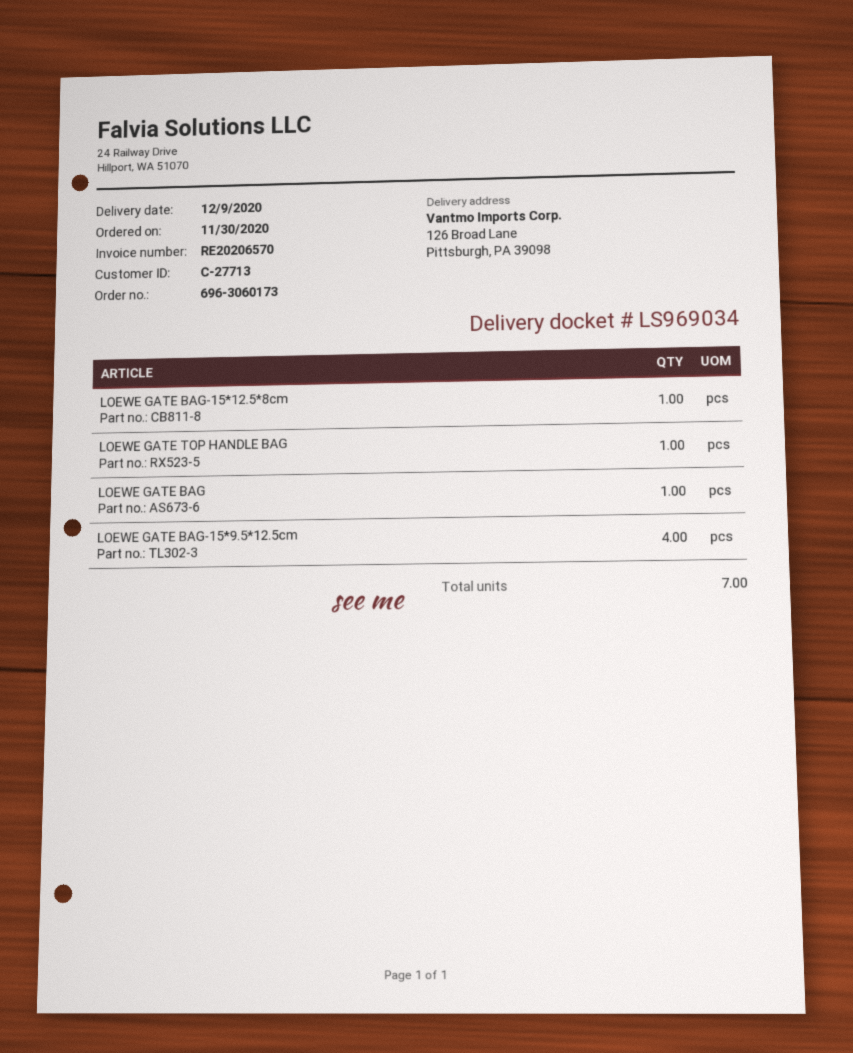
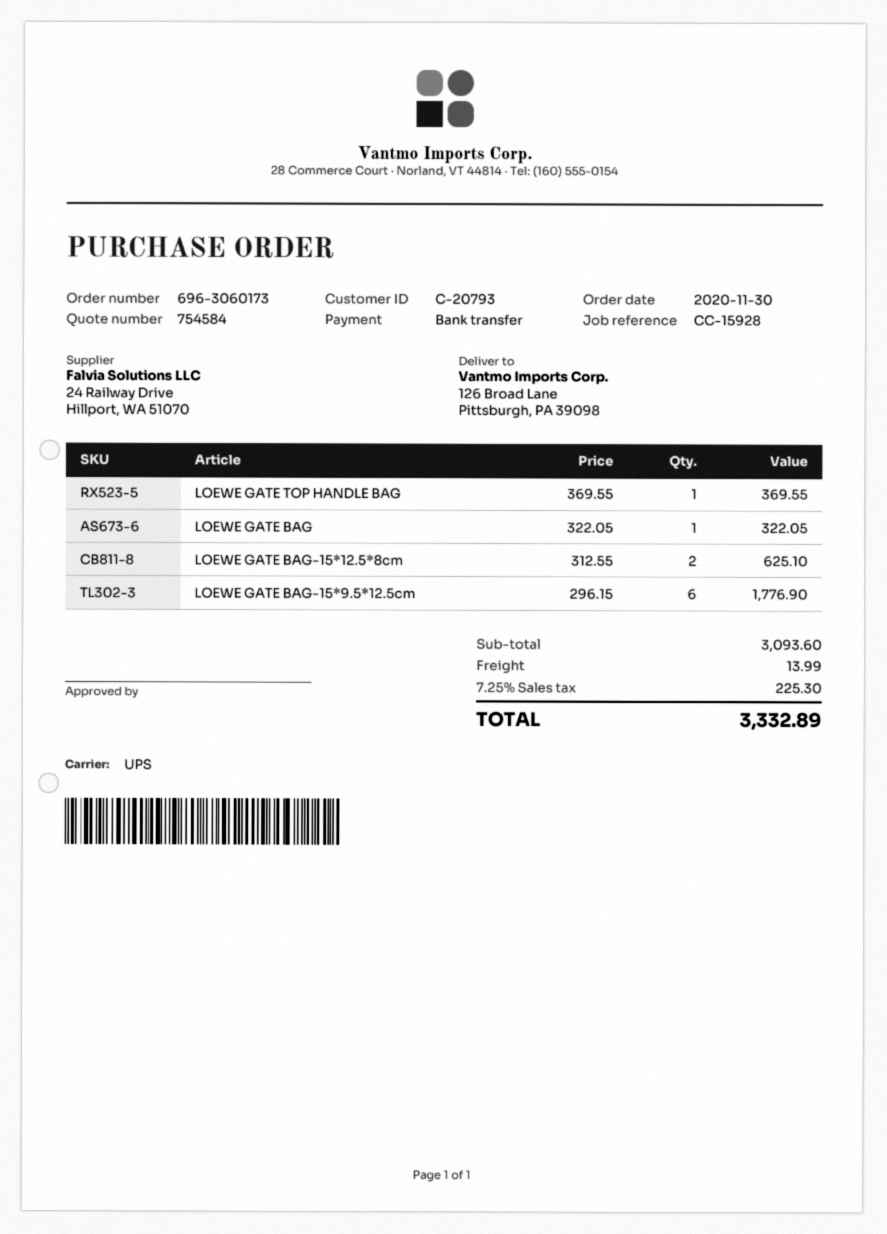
customer number: C-27713 -> C-20793
LOEWE GATE BAG-15*12.5*8cm: 1 -> 2
LOEWE GATE BAG-15*9.5*12.5cm: 4 -> 6

